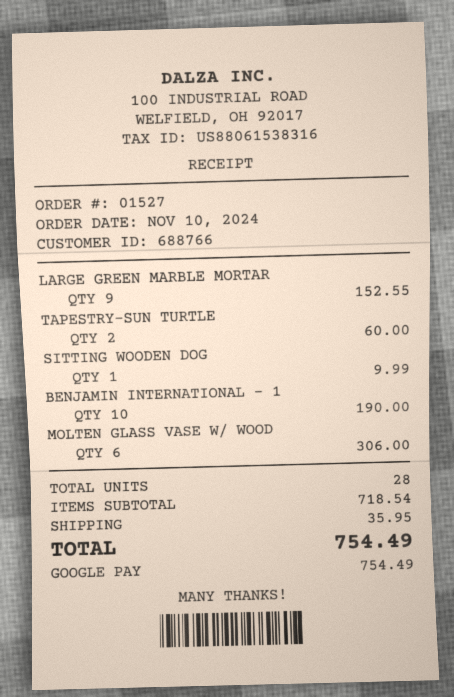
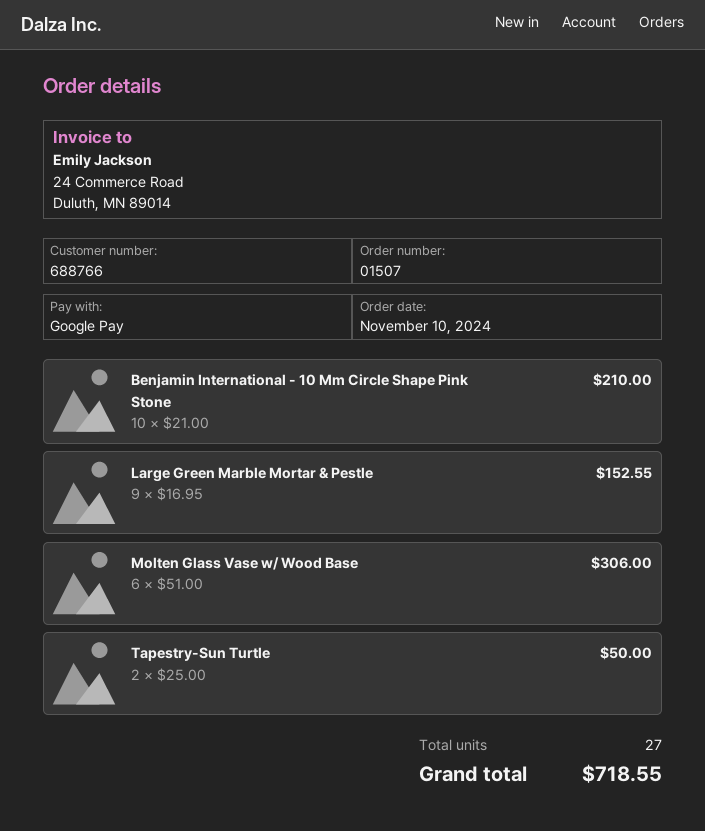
order number: 01527 -> 01507
TAPESTRY-SUN TURTLE: 2 for 60.00 -> 2 for 50.00
SITTING WOODEN DOG: 1 for 9.99 -> none
BENJAMIN INTERNATIONAL - 1: 10 for 190.00 -> 10 for 210.00
total quantity: 28 -> 27
shipping: 35.95 -> none
total: 754.49 -> 718.55

